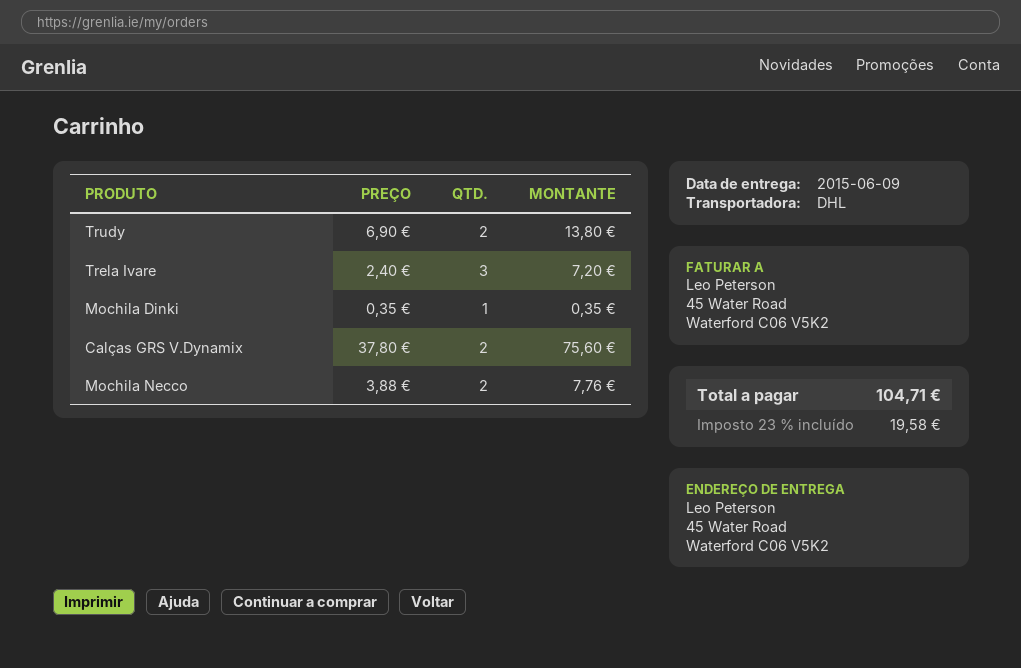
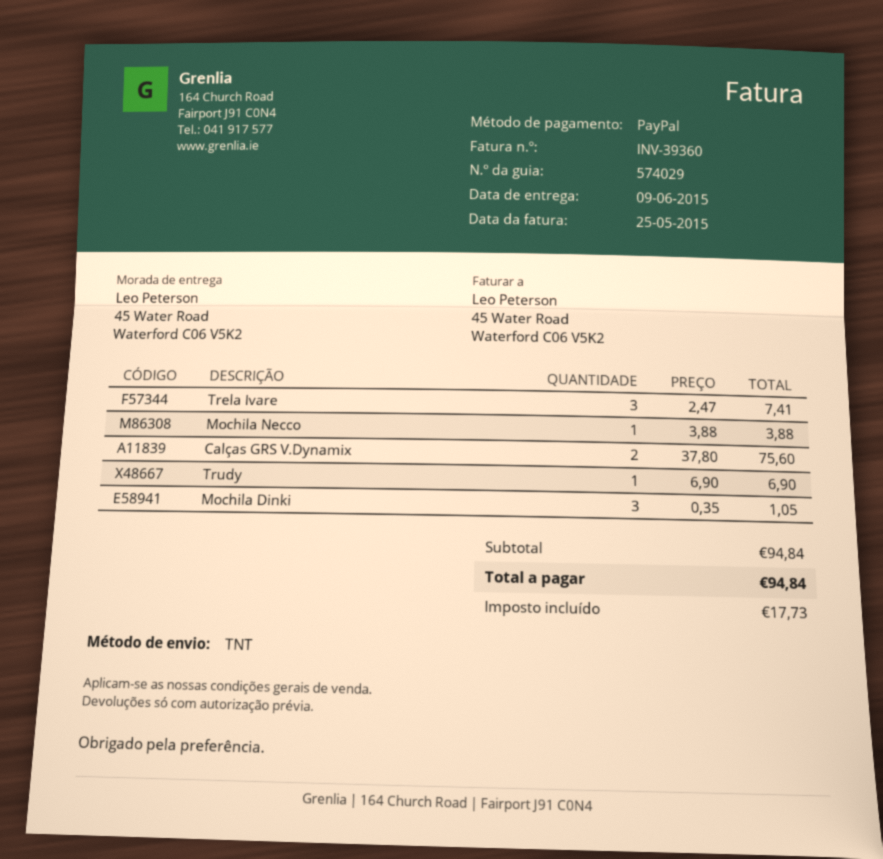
shipping method: DHL -> TNT
Trudy: 2 x 6.90 = 13.80 -> 1 x 6.90 = 6.90
Trela Ivare: 3 x 2.40 = 7.20 -> 3 x 2.47 = 7.41
Mochila Dinki: 1 x 0.35 = 0.35 -> 3 x 0.35 = 1.05
Mochila Necco: 2 x 3.88 = 7.76 -> 1 x 3.88 = 3.88
tax: 19.58 -> 17.73
total: 104.71 -> 94.84

